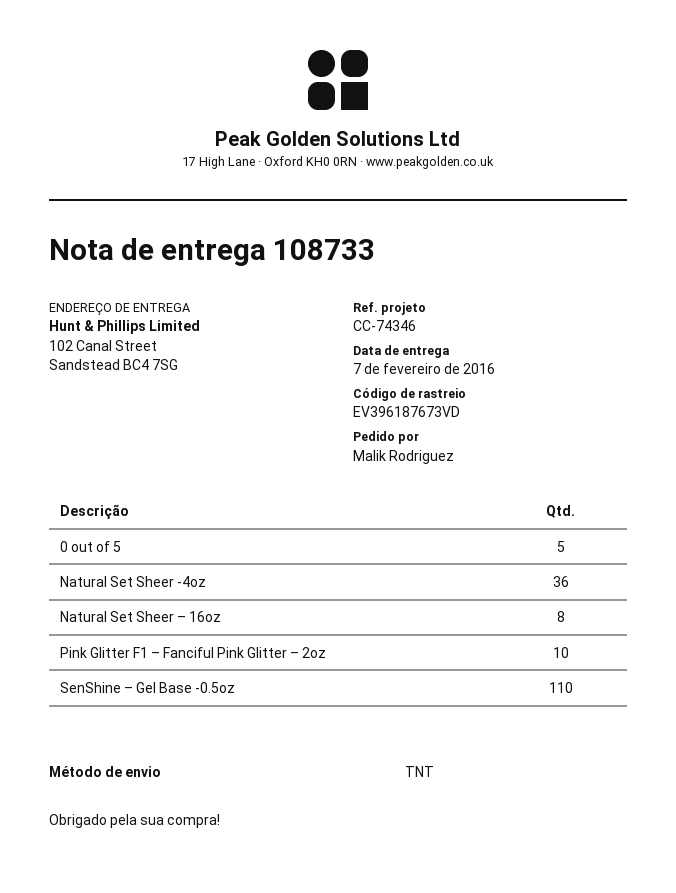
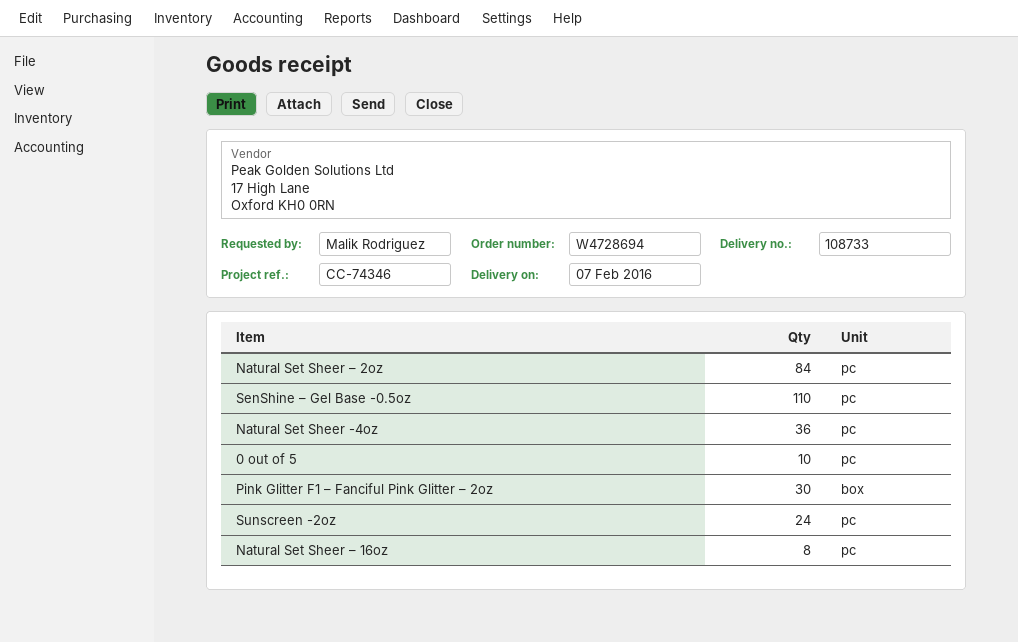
0 out of 5: 5 -> 10
Pink Glitter F1 – Fanciful Pink Glitter – 2oz: 10 -> 30
Natural Set Sheer – 2oz: none -> 84
Sunscreen -2oz: none -> 24

